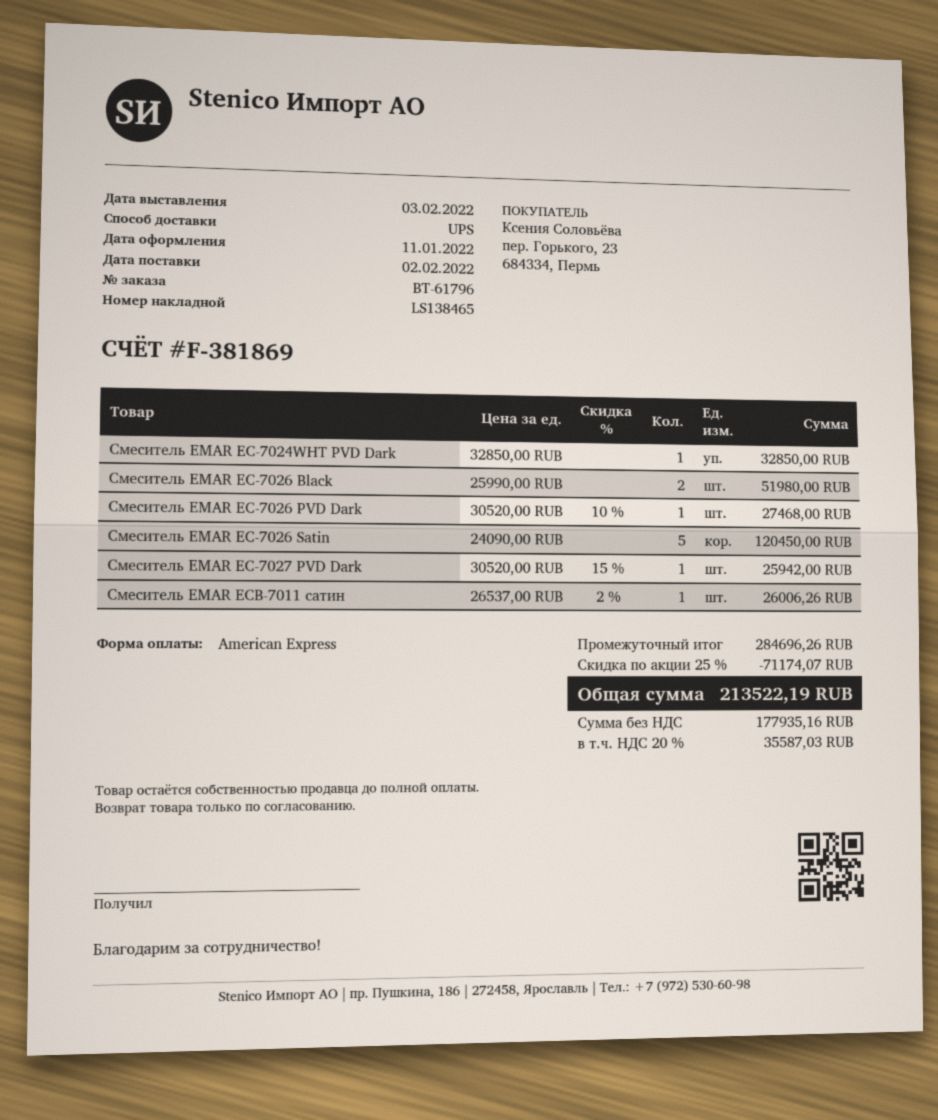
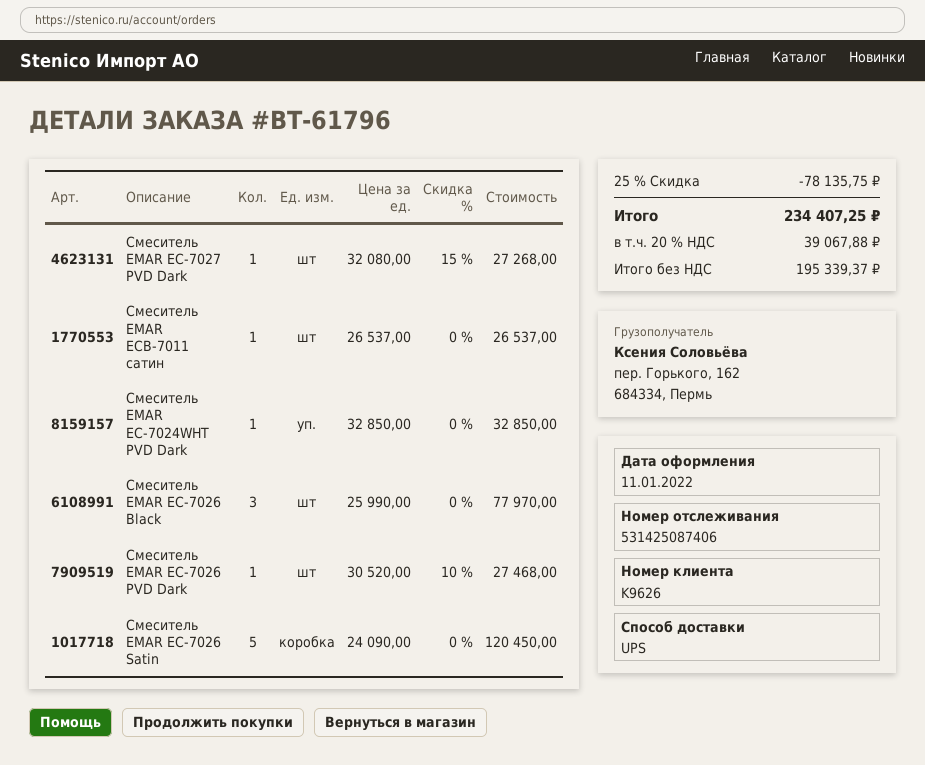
Смеситель EMAR ЕС-7026 Black: 2 x 25990.00 = 51980.00 -> 3 x 25990.00 = 77970.00
Смеситель EMAR ЕС-7027 PVD Dark: 1 x 30520.00 - 15% = 25942.00 -> 1 x 32080.00 - 15% = 27268.00
Смеситель EMAR ЕСВ-7011 сатин: 1 x 26537.00 - 2% = 26006.26 -> 1 x 26537.00 = 26537.00
discount: 25% = 71174.07 -> 25% = 78135.75
net: 177935.16 -> 195339.37
tax: 20% = 35587.03 -> 20% = 39067.88
total: 213522.19 -> 234407.25

